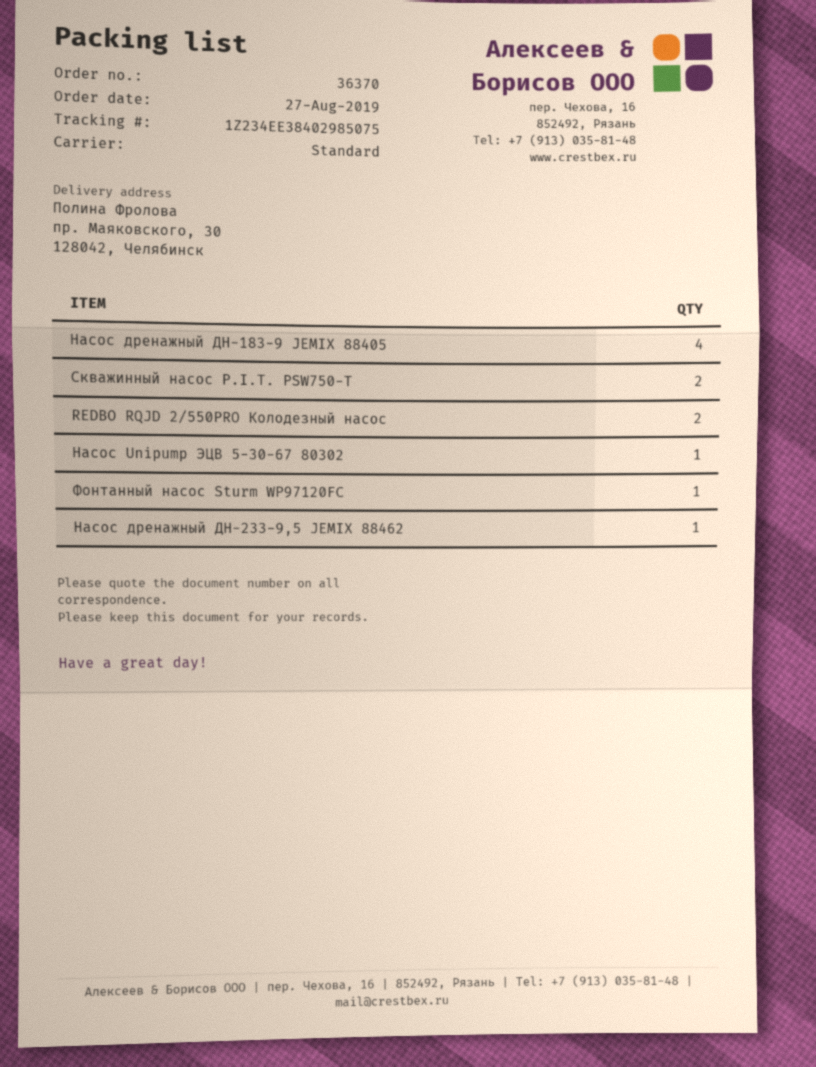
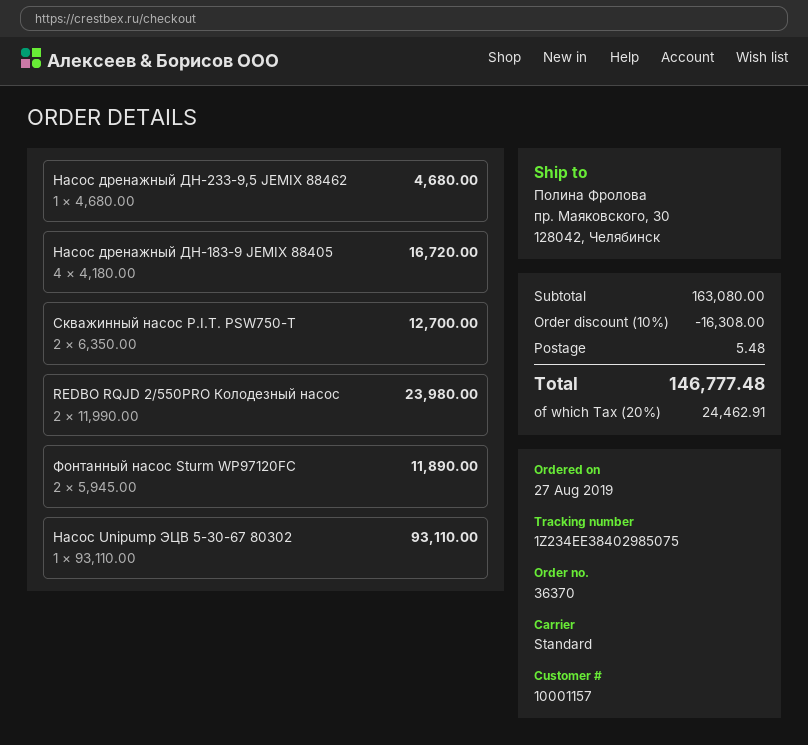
Фонтанный насос Sturm WP97120FC: 1 -> 2

